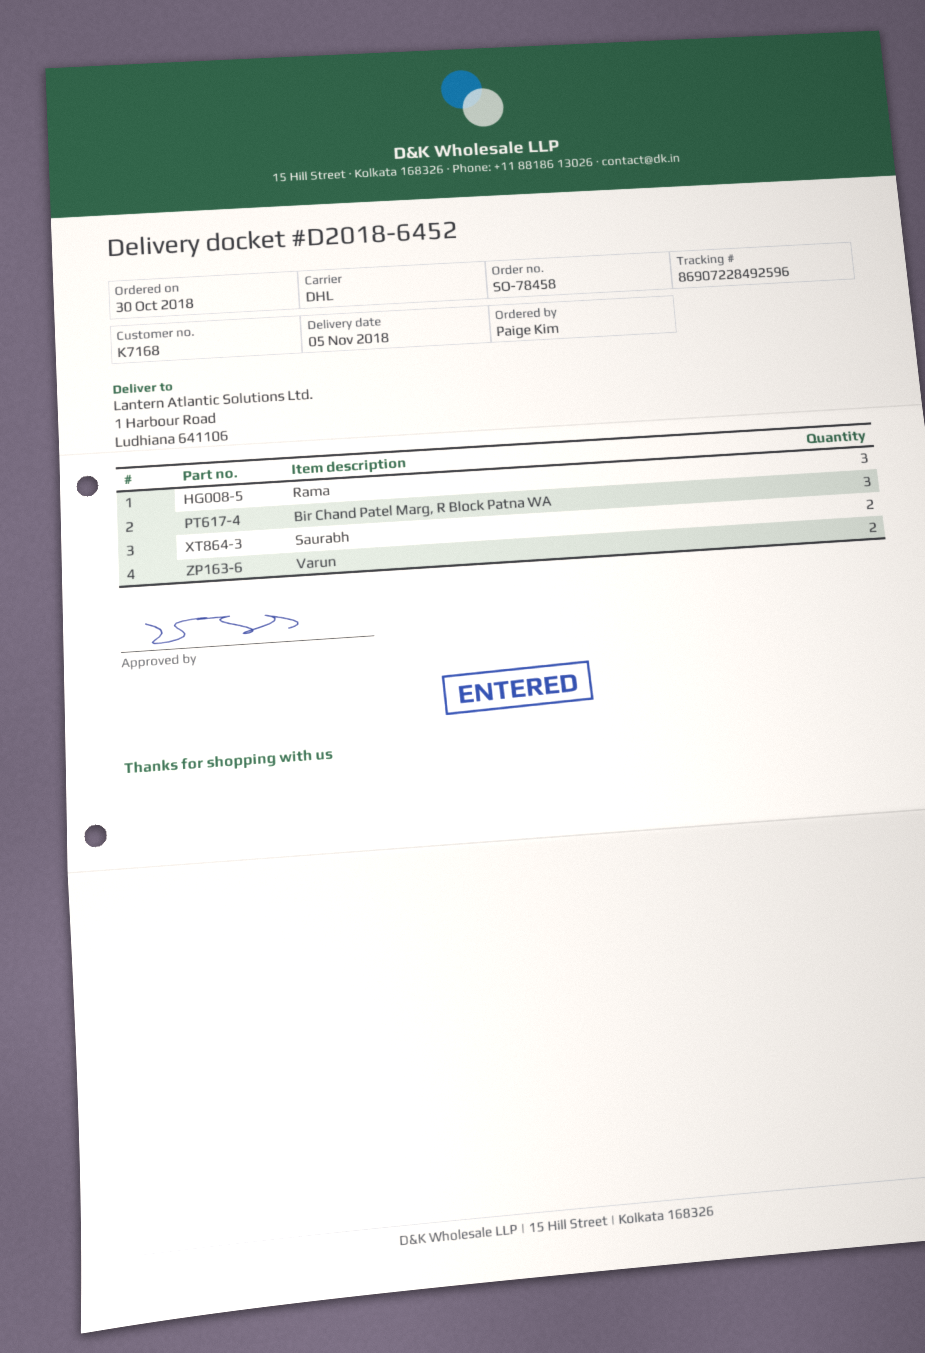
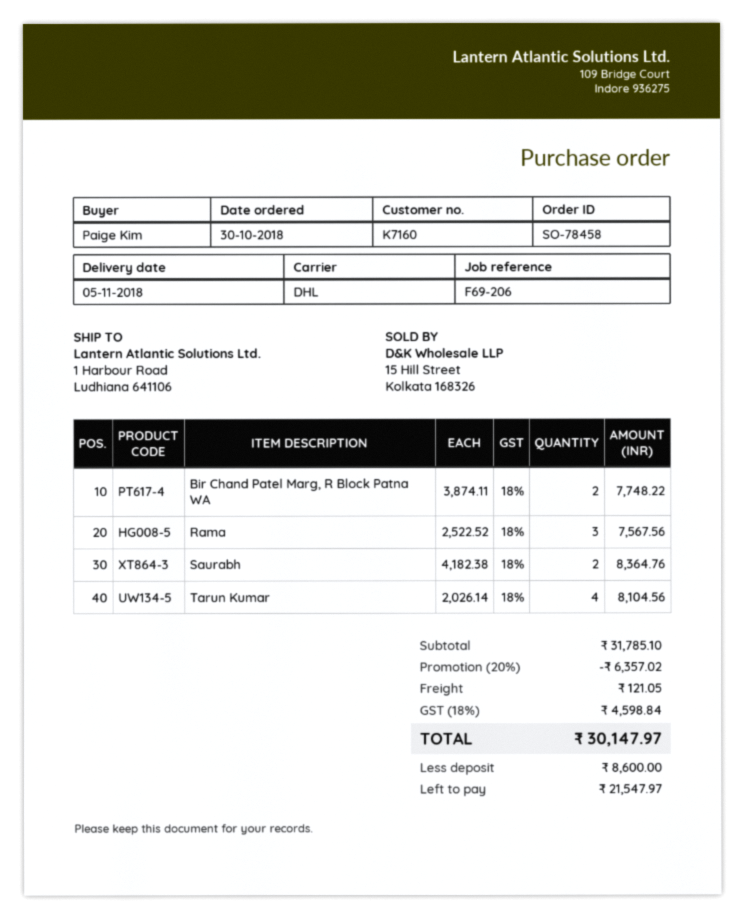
customer number: K7168 -> K7160
Bir Chand Patel Marg, R Block Patna WA: 3 -> 2
Varun: 2 -> none
Tarun Kumar: none -> 4

